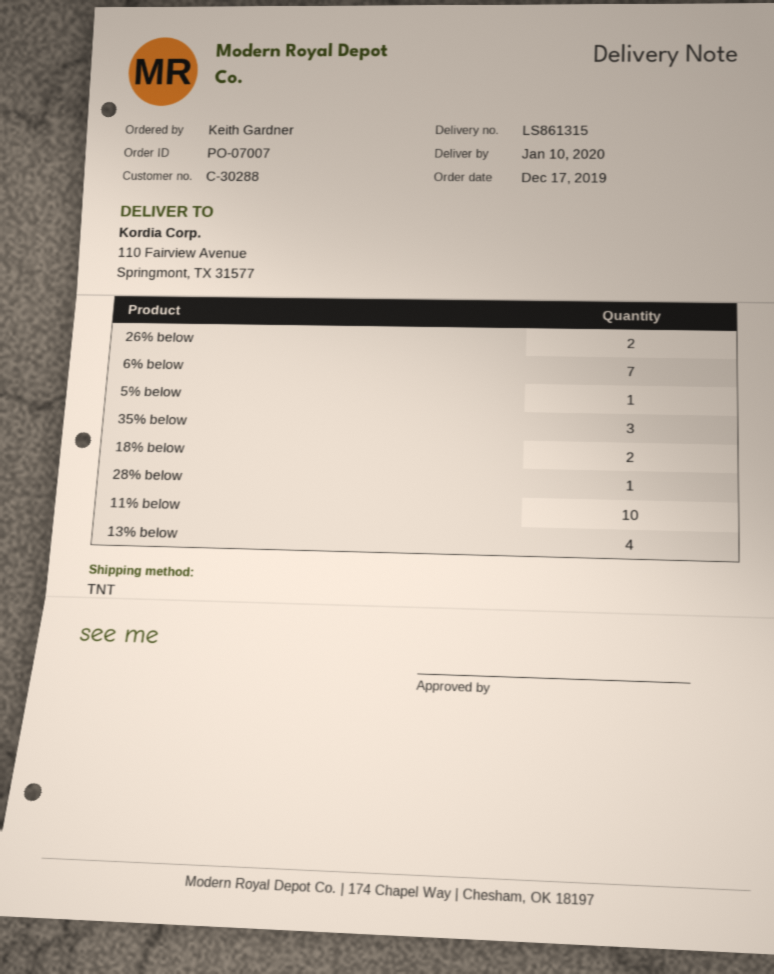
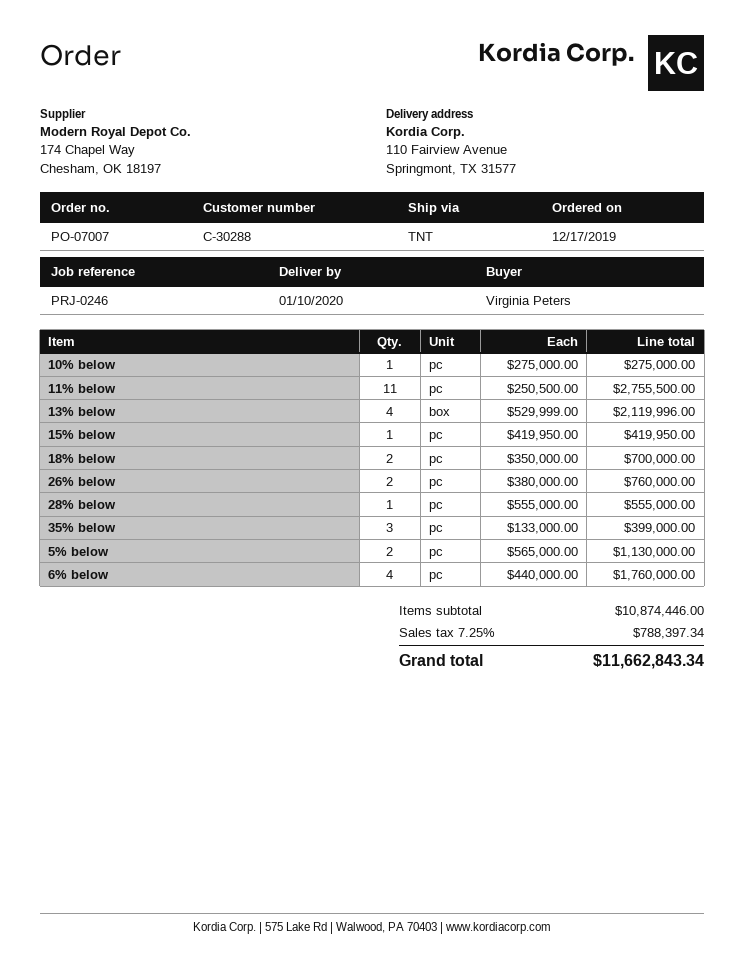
ordered by: Keith Gardner -> Virginia Peters
6% below: 7 -> 4
5% below: 1 -> 2
11% below: 10 -> 11
10% below: none -> 1
15% below: none -> 1

